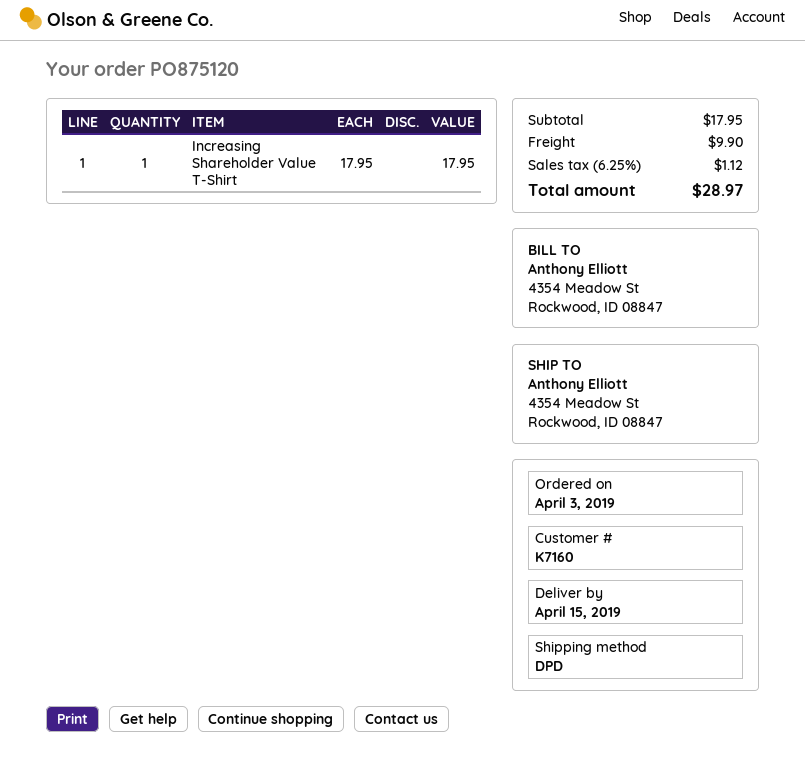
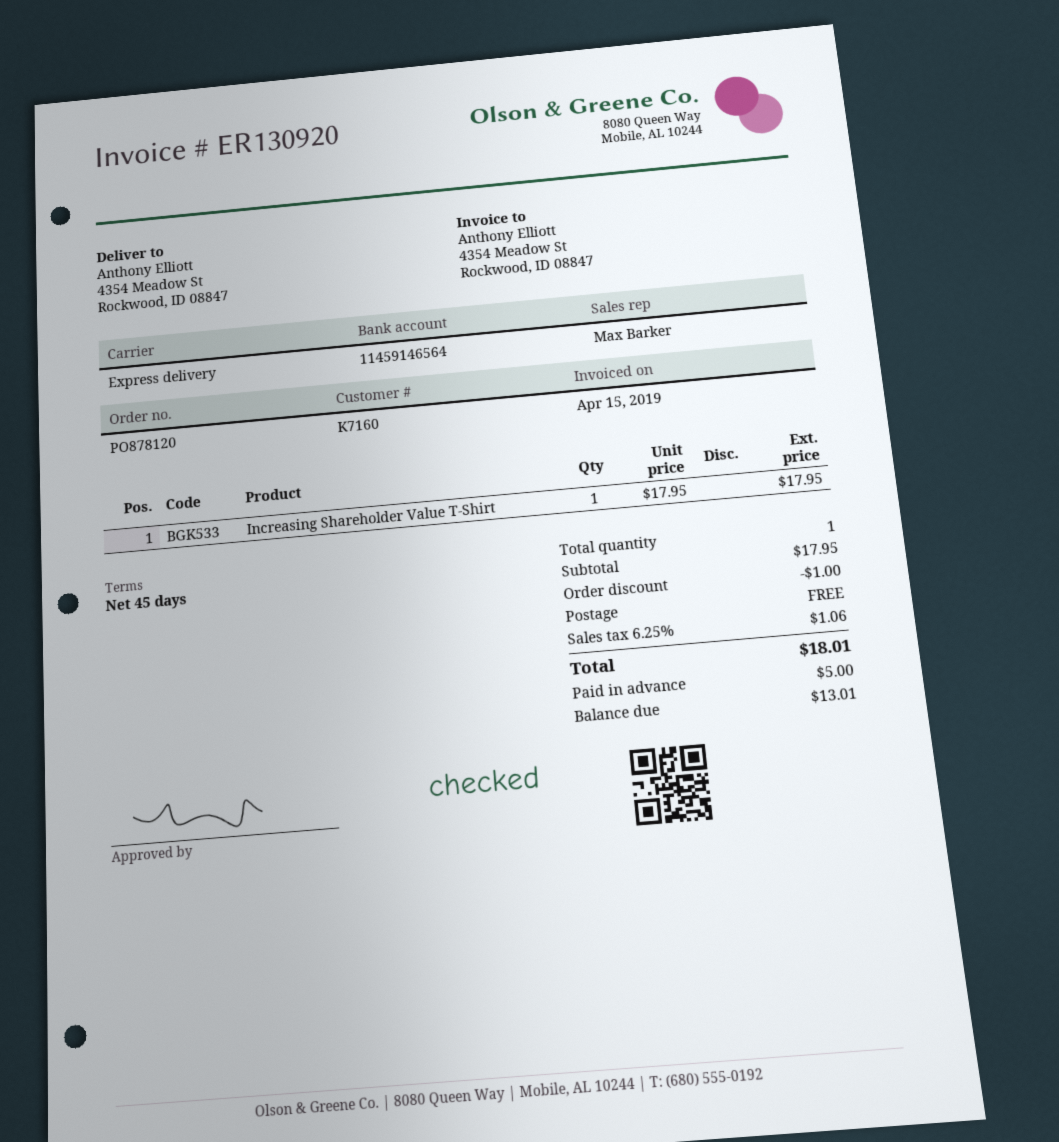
order number: PO875120 -> PO878120
shipping method: DPD -> express
discount: none -> 1.00
shipping: 9.90 -> 0.00
tax: 6.25% = 1.12 -> 6.25% = 1.06
total: 28.97 -> 18.01

